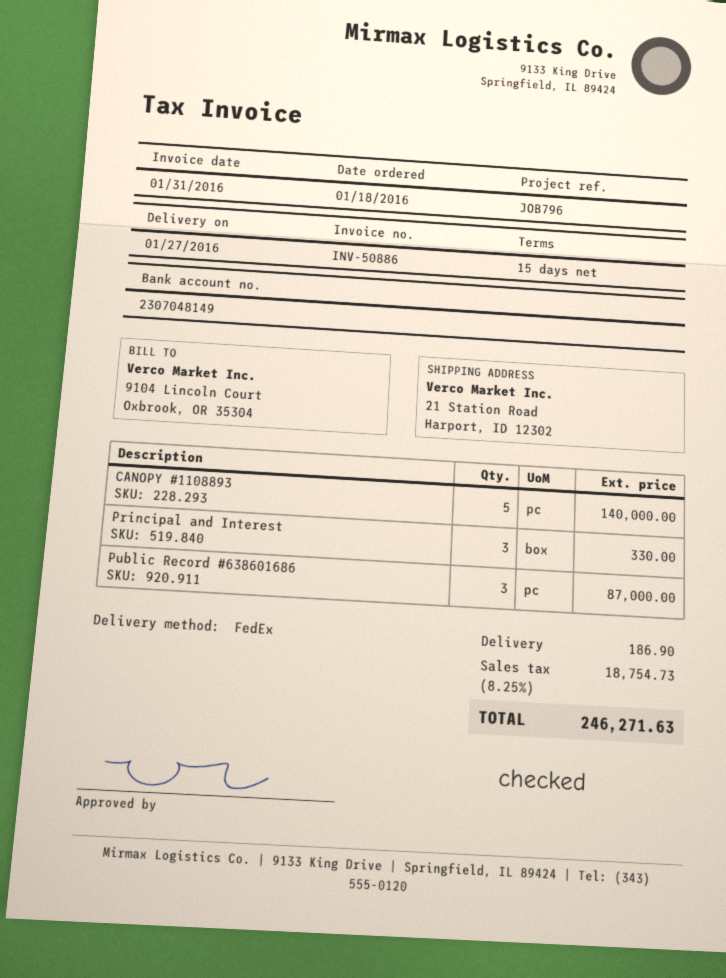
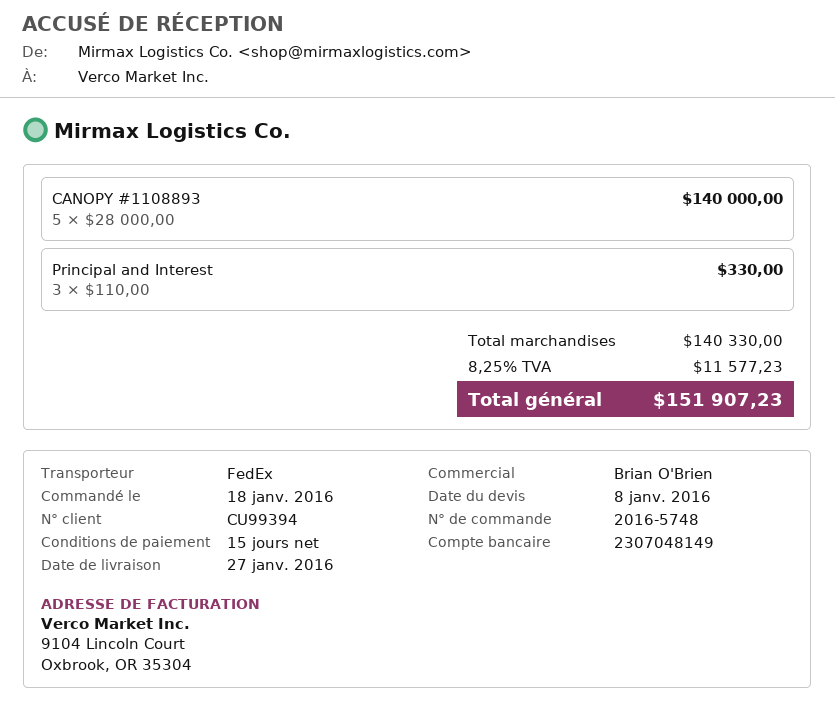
Public Record #638601686: 3 for 87000.00 -> none
shipping: 186.90 -> none
tax: 8.25% = 18754.73 -> 8.25% = 11577.23
total: 246271.63 -> 151907.23

